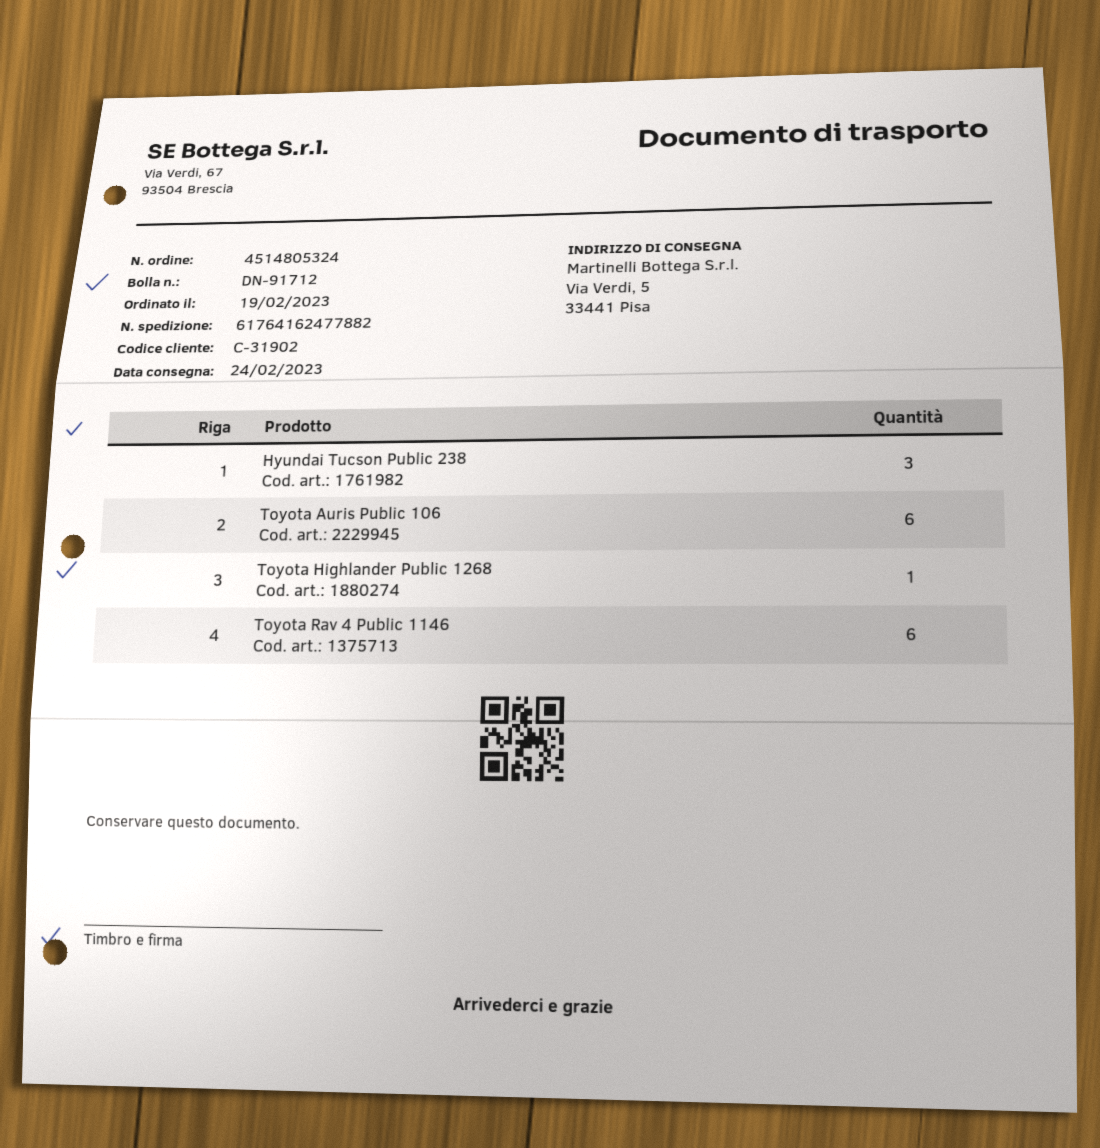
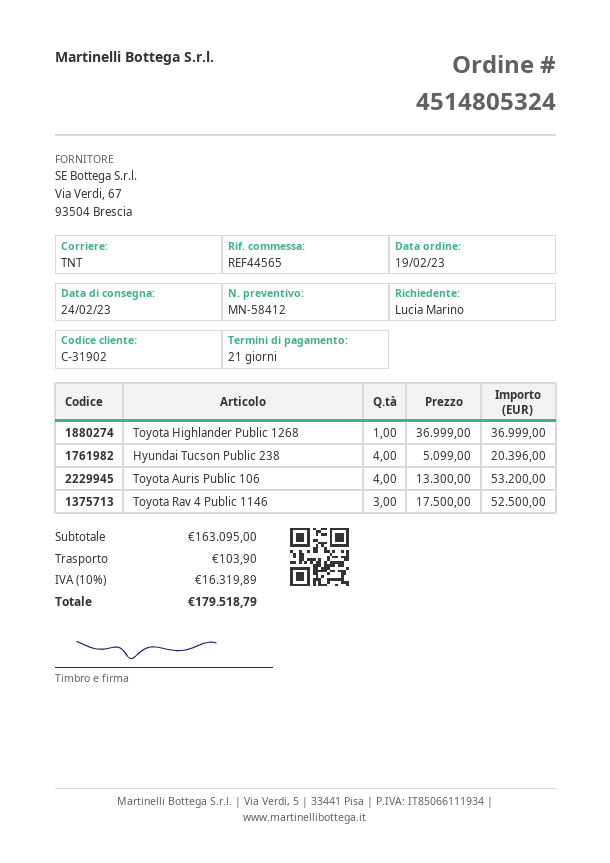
Hyundai Tucson Public 238: 3 -> 4
Toyota Auris Public 106: 6 -> 4
Toyota Rav 4 Public 1146: 6 -> 3

